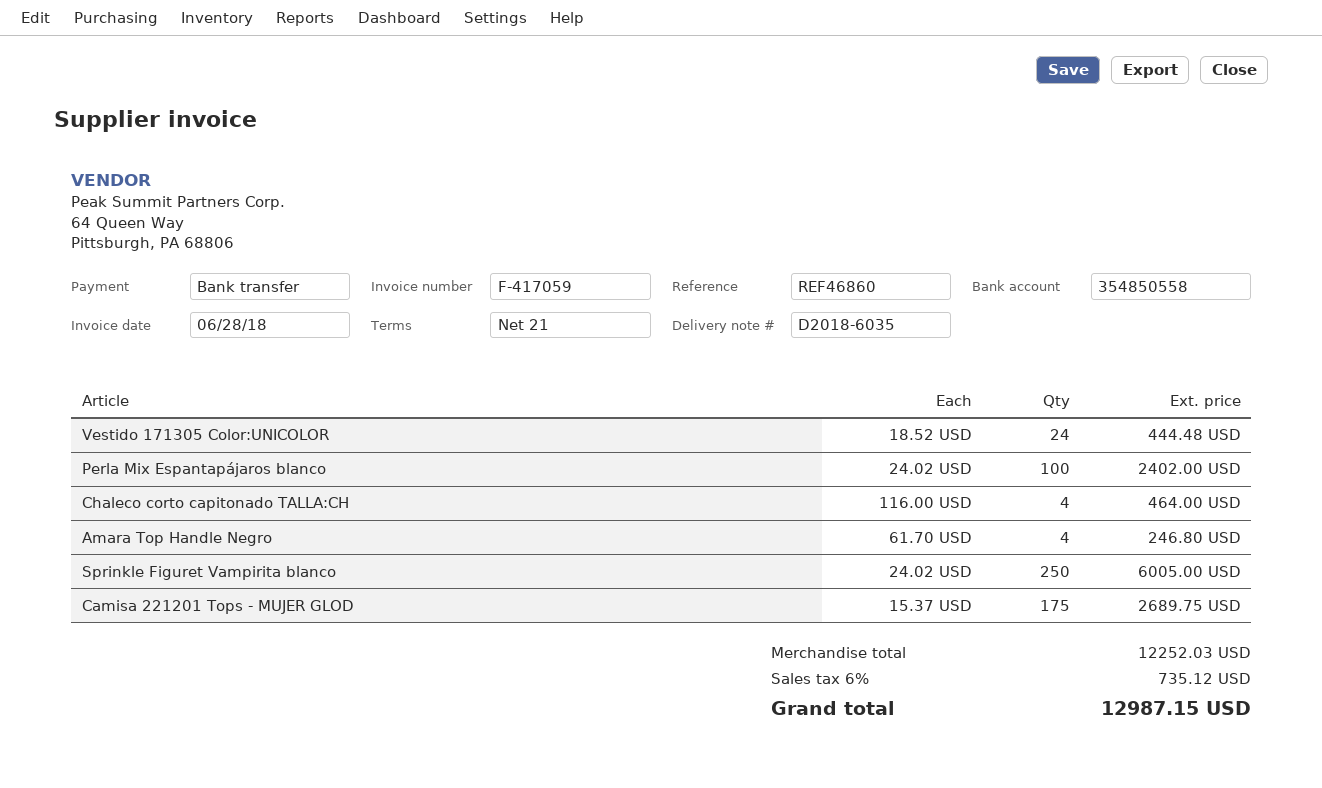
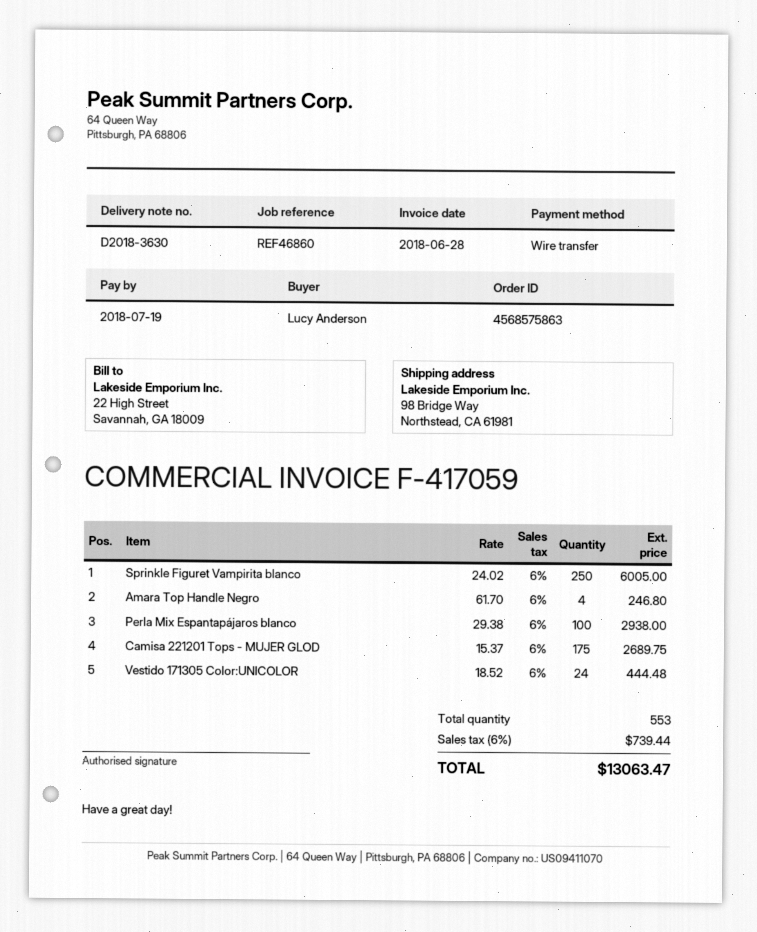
delivery note number: D2018-6035 -> D2018-3630
Perla Mix Espantapájaros blanco: 100 x 24.02 = 2402.00 -> 100 x 29.38 = 2938.00
Chaleco corto capitonado TALLA:CH: 4 x 116.00 = 464.00 -> none
tax: 6% = 735.12 -> 6% = 739.44
total: 12987.15 -> 13063.47

